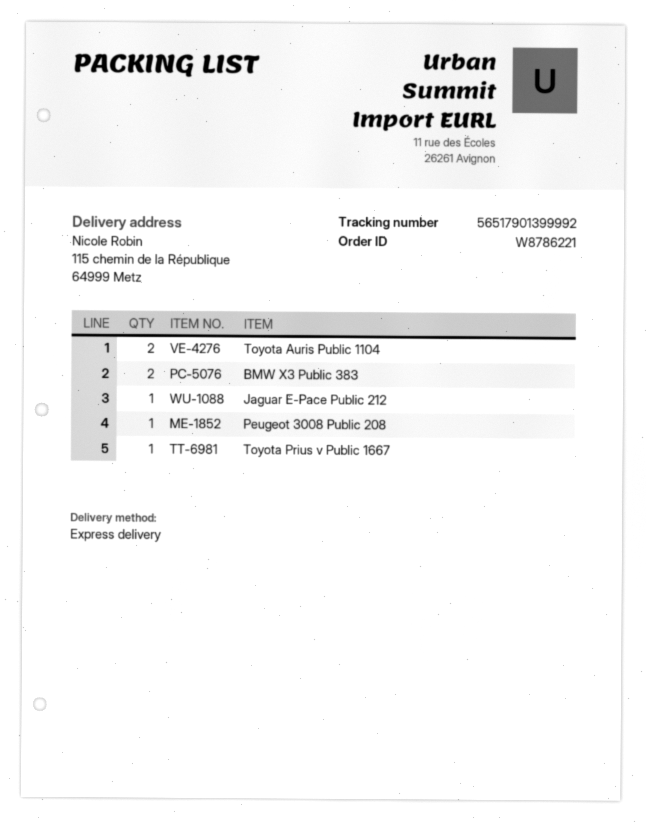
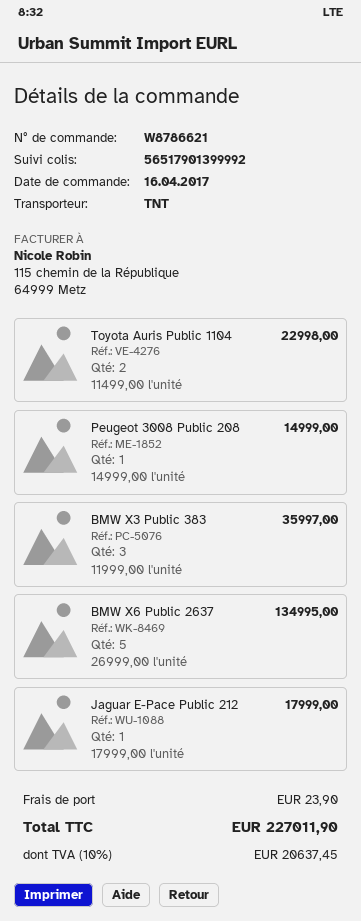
order number: W8786221 -> W8786621
shipping method: express -> TNT
BMW X3 Public 383: 2 -> 3
Toyota Prius v Public 1667: 1 -> none
BMW X6 Public 2637: none -> 5

